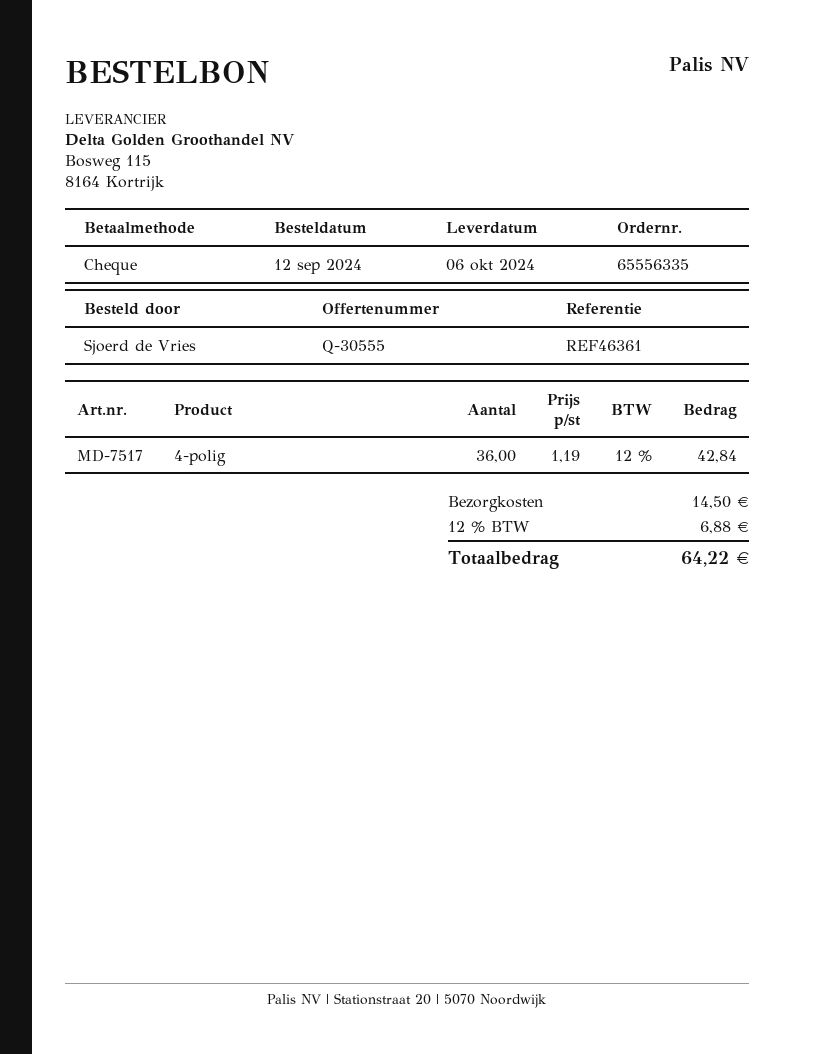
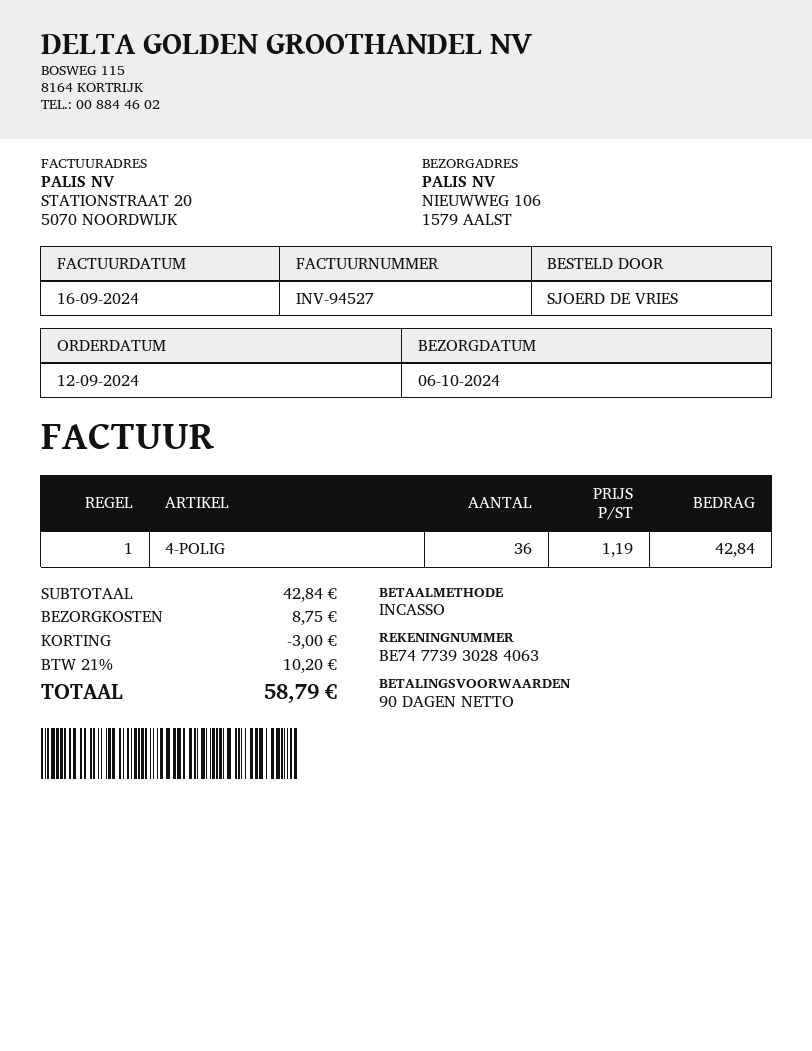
payment method: cheque -> direct debit
discount: none -> 3.00
shipping: 14.50 -> 8.75
tax: 12% = 6.88 -> 21% = 10.20
total: 64.22 -> 58.79

